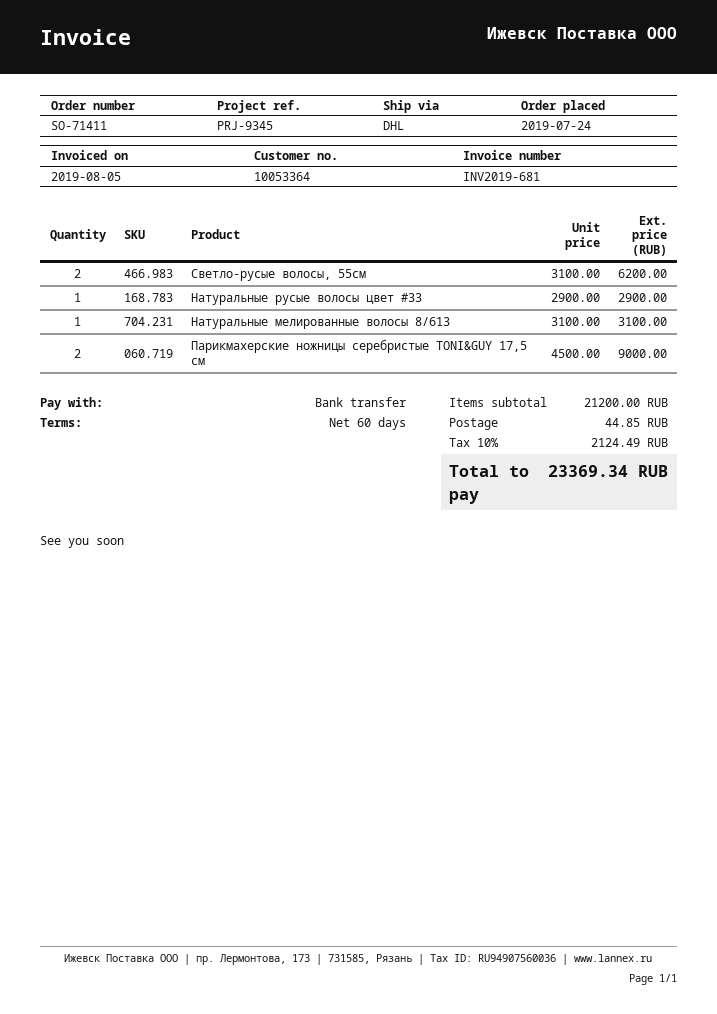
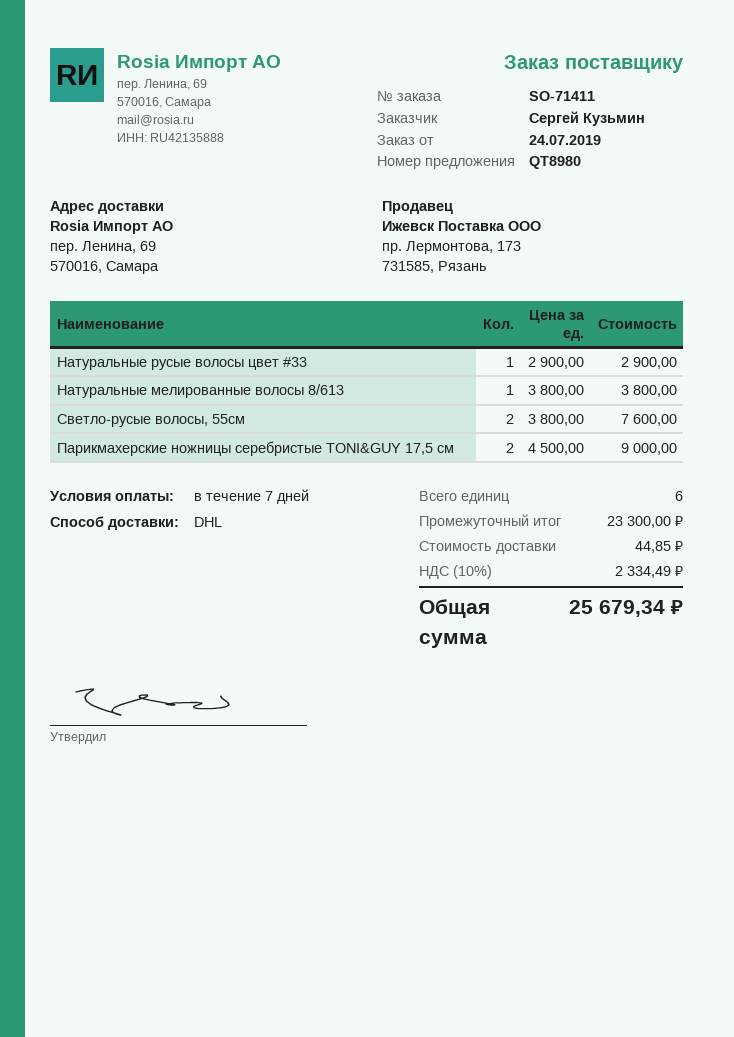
payment terms: 60 days -> 7 days
Светло-русые волосы, 55см: 2 x 3100.00 = 6200.00 -> 2 x 3800.00 = 7600.00
Натуральные мелированные волосы 8/613: 1 x 3100.00 = 3100.00 -> 1 x 3800.00 = 3800.00
subtotal: 21200.00 -> 23300.00
tax: 10% = 2124.49 -> 10% = 2334.49
total: 23369.34 -> 25679.34

